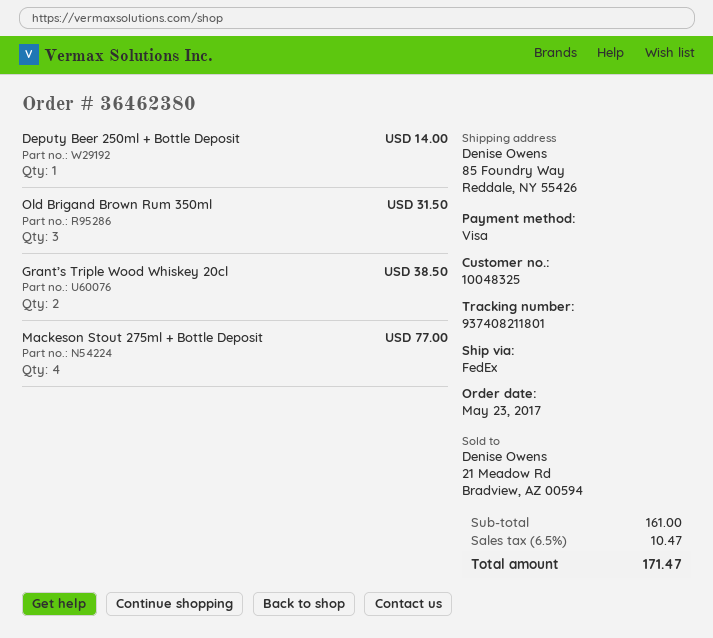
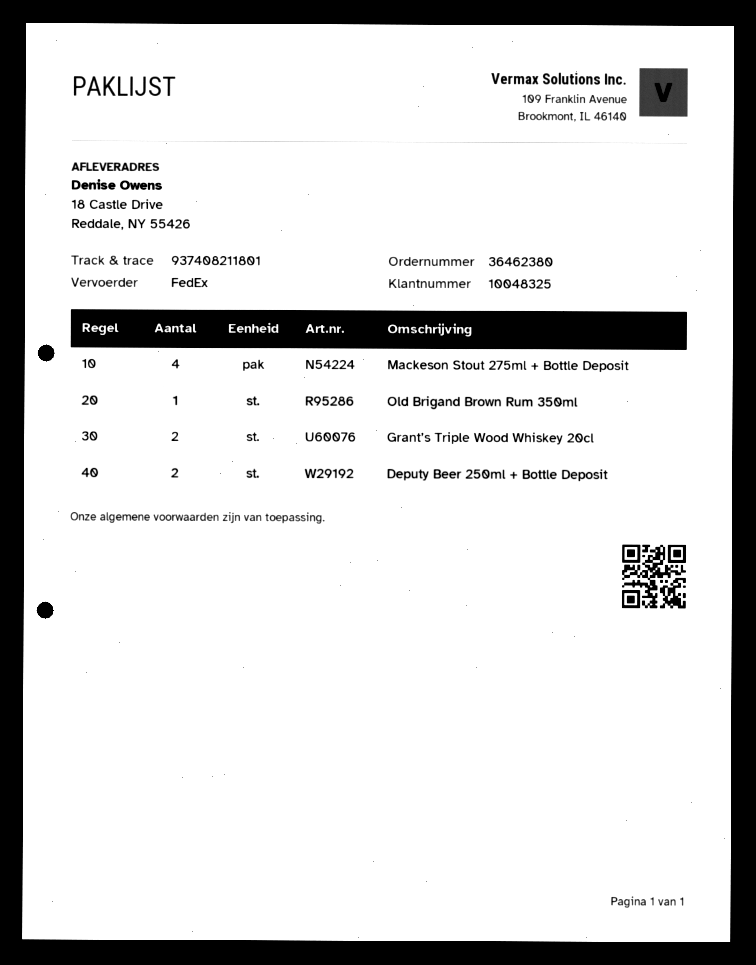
ship to: 85 Foundry Way, Reddale, NY 55426 -> 18 Castle Drive, Reddale, NY 55426
Deputy Beer 250ml + Bottle Deposit: 1 -> 2
Old Brigand Brown Rum 350ml: 3 -> 1

